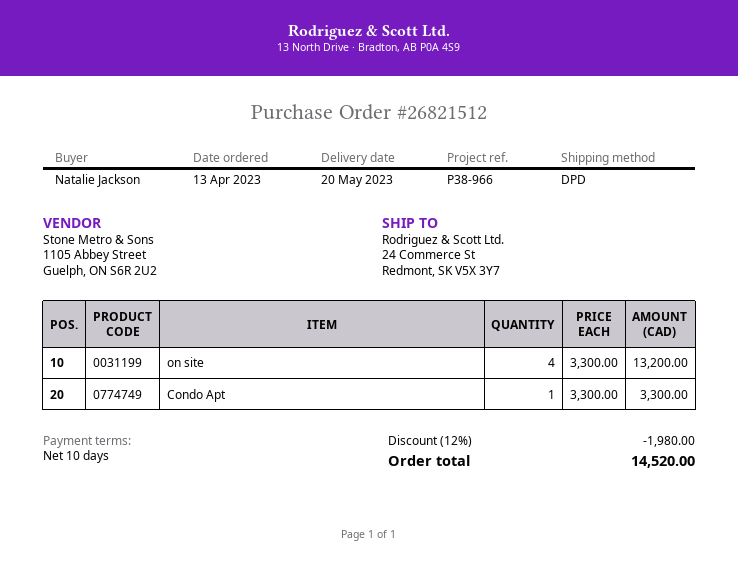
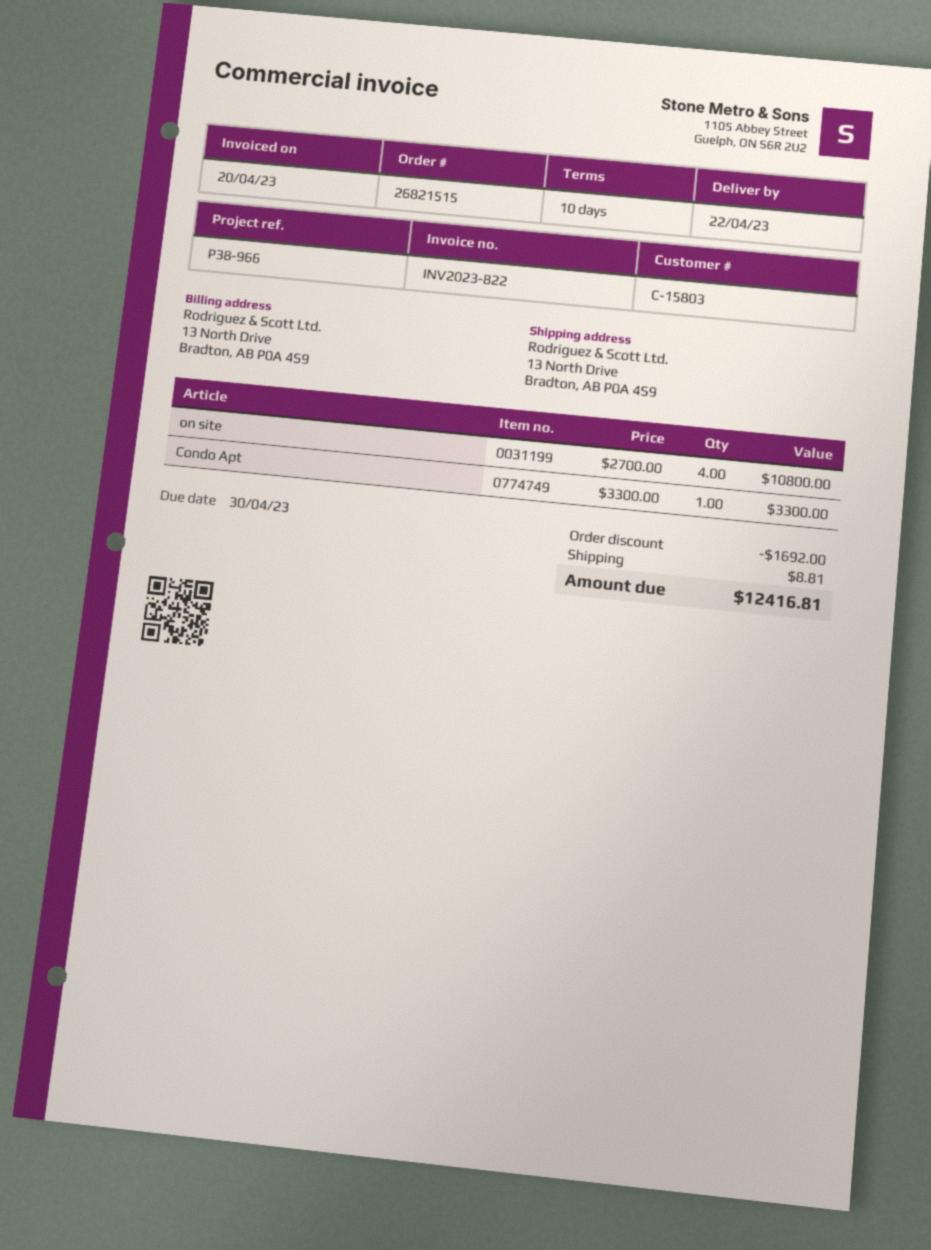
order number: 26821512 -> 26821515
delivery date: 2023-05-20 -> 2023-04-22
ship to: 24 Commerce St, Redmont, SK V5X 3Y7 -> 13 North Drive, Bradton, AB P0A 4S9
on site: 4 x 3300.00 = 13200.00 -> 4 x 2700.00 = 10800.00
discount: 1980.00 -> 1692.00
shipping: none -> 8.81
total: 14520.00 -> 12416.81

